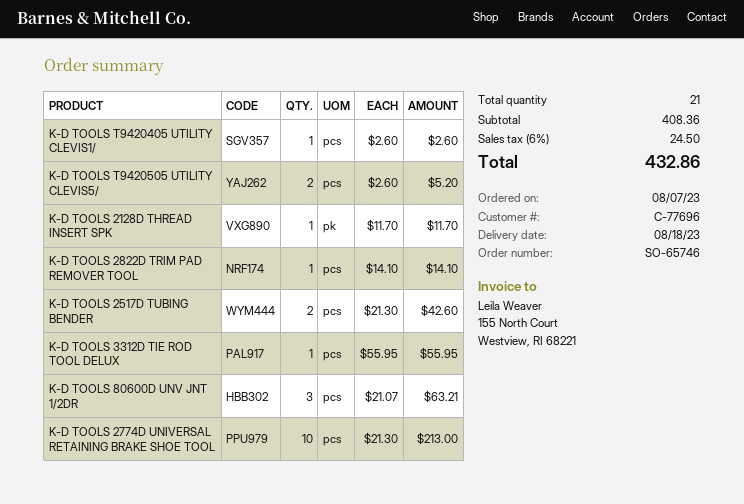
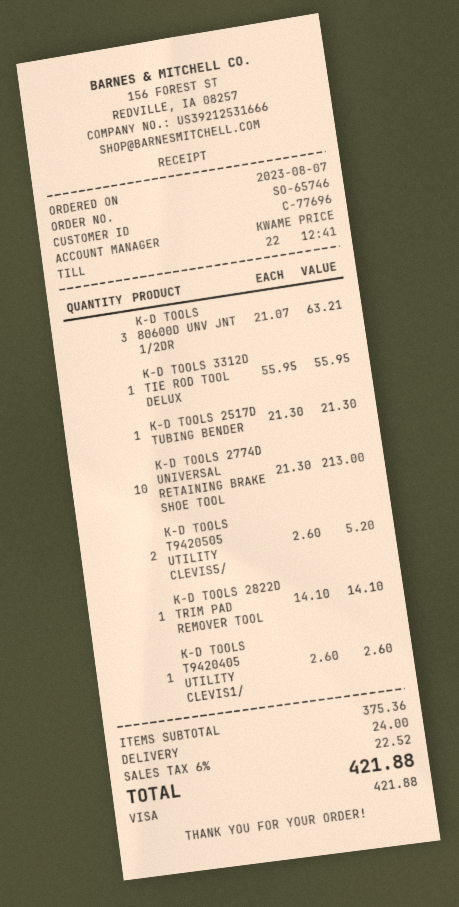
K-D TOOLS 2128D THREAD INSERT SPK: 1 x 11.70 = 11.70 -> none
K-D TOOLS 2517D TUBING BENDER: 2 x 21.30 = 42.60 -> 1 x 21.30 = 21.30
subtotal: 408.36 -> 375.36
shipping: none -> 24.00
tax: 6% = 24.50 -> 6% = 22.52
total: 432.86 -> 421.88

